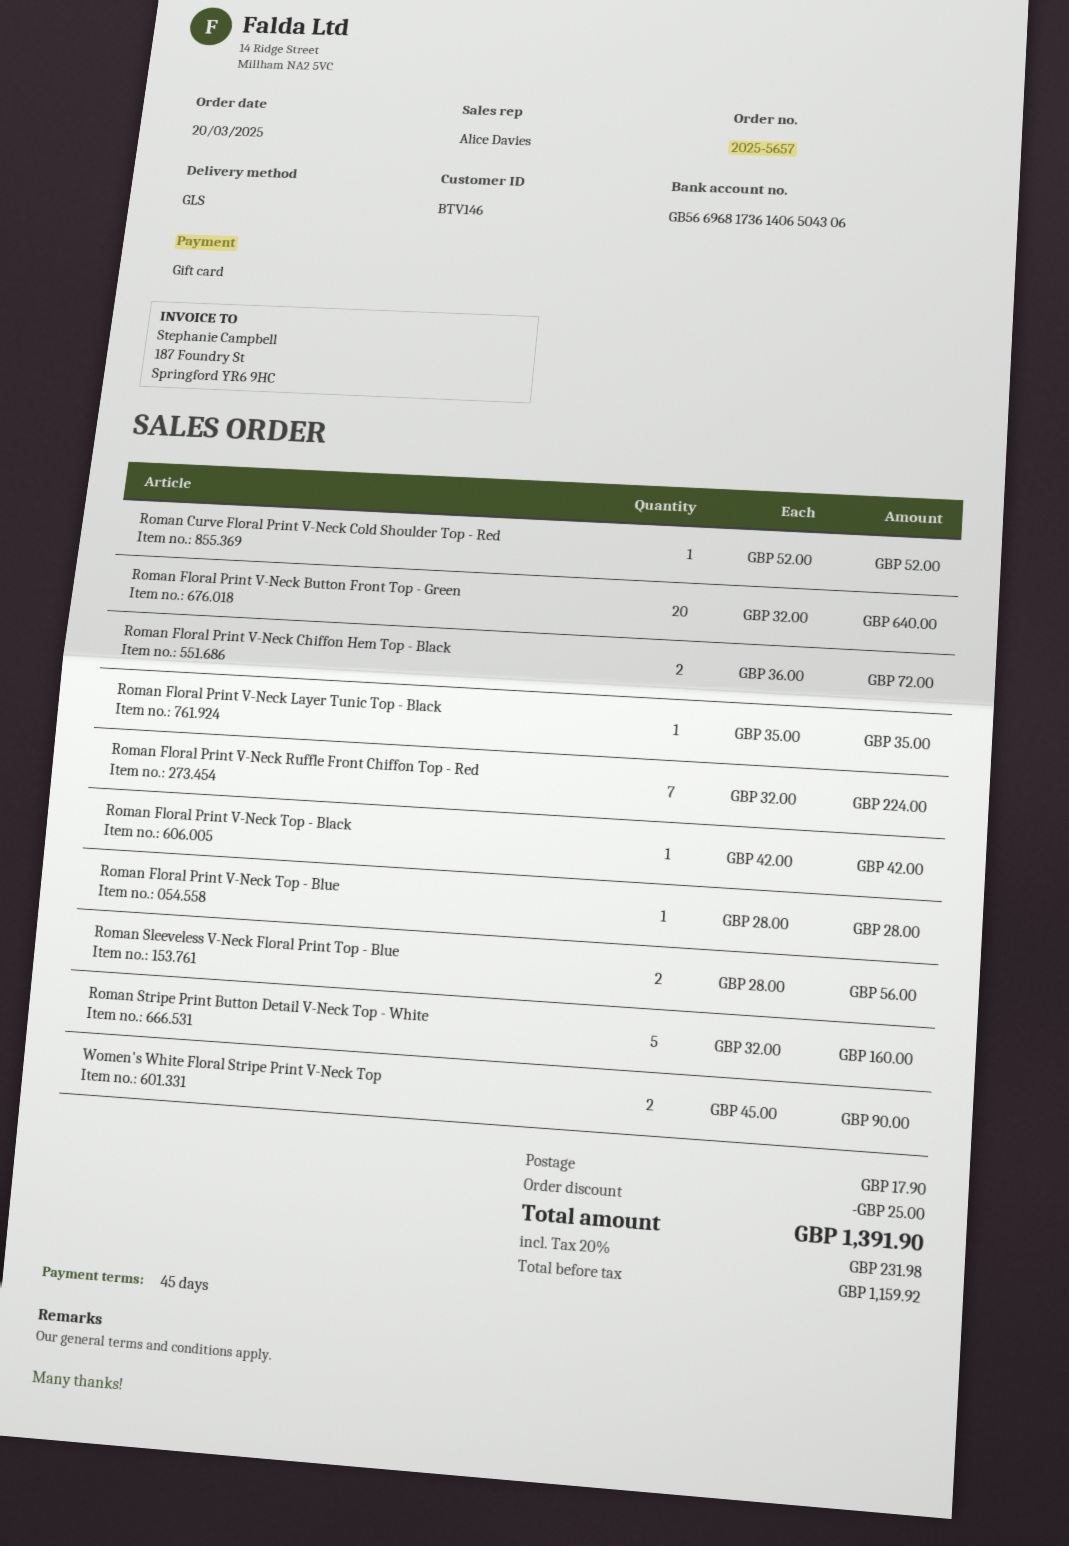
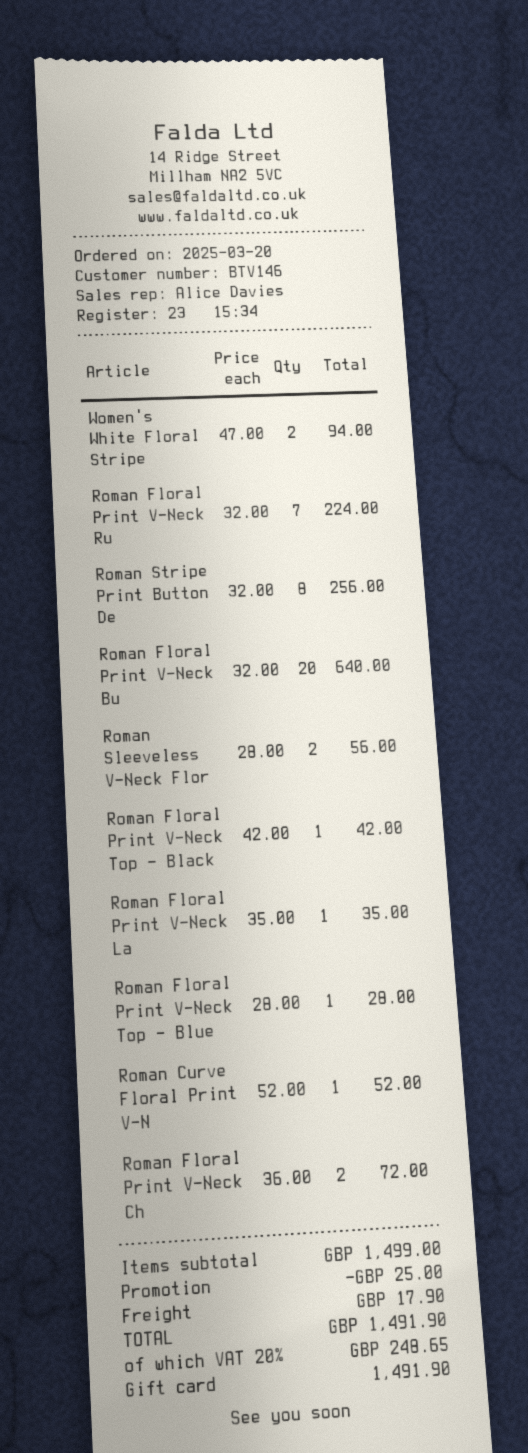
Roman Stripe Print Button Detail V-Neck Top - White: 5 x 32.00 = 160.00 -> 8 x 32.00 = 256.00
Women's White Floral Stripe Print V-Neck Top: 2 x 45.00 = 90.00 -> 2 x 47.00 = 94.00
tax: 20% = 231.98 -> 20% = 248.65
total: 1391.90 -> 1491.90

